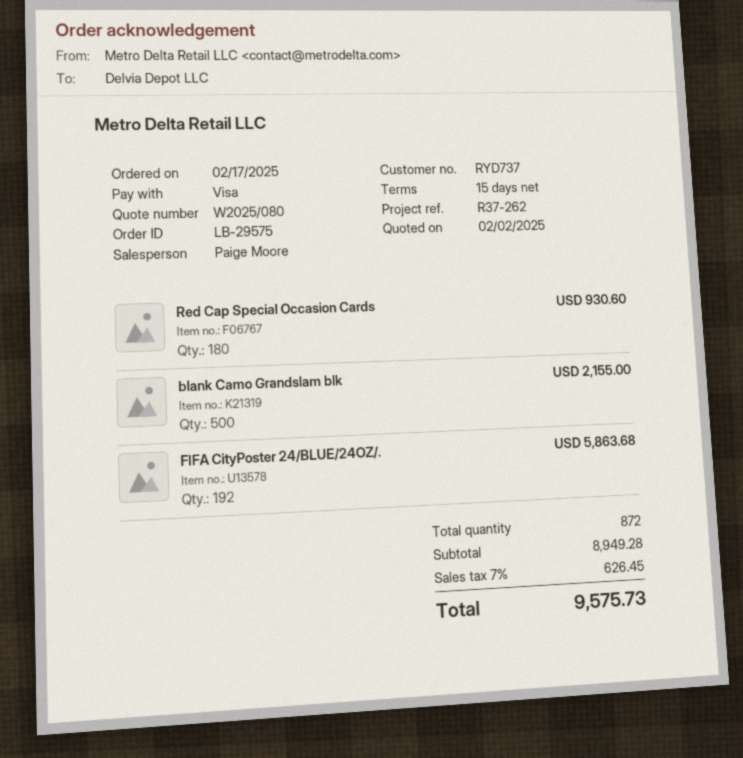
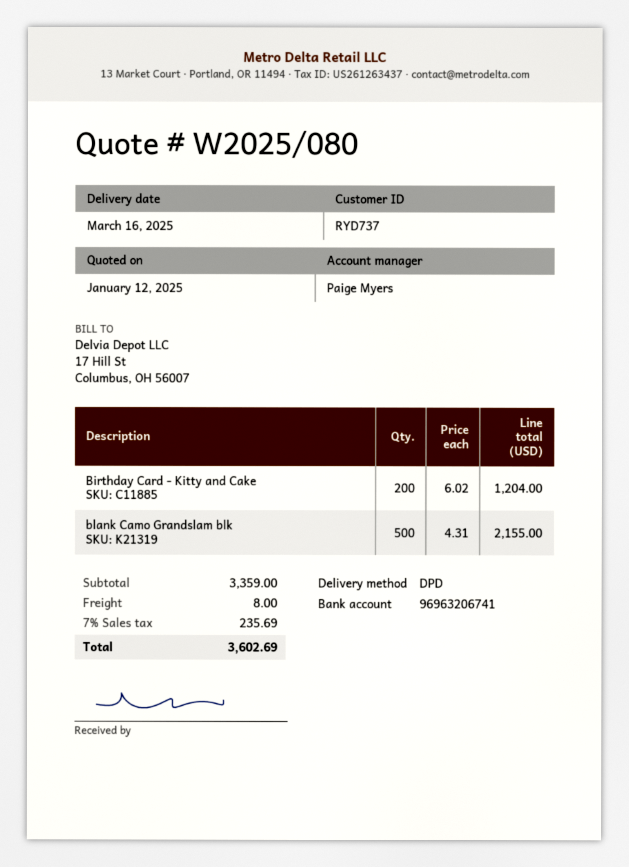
quote date: 2025-02-02 -> 2025-01-12
sales rep: Paige Moore -> Paige Myers
Red Cap Special Occasion Cards: 180 for 930.60 -> none
FIFA CityPoster 24/BLUE/24OZ/.: 192 for 5863.68 -> none
Birthday Card - Kitty and Cake: none -> 200 for 1204.00
subtotal: 8949.28 -> 3359.00
shipping: none -> 8.00
tax: 7% = 626.45 -> 7% = 235.69
total: 9575.73 -> 3602.69

